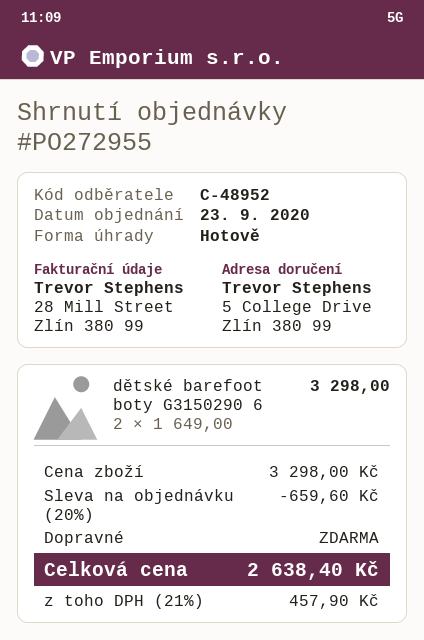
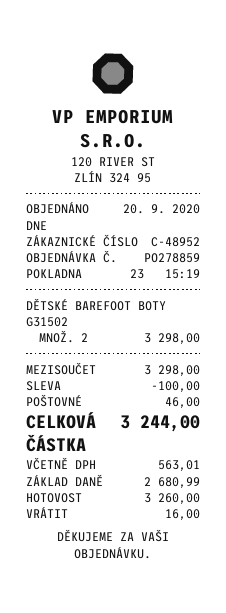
order number: PO272955 -> PO278859
order date: 2020-09-23 -> 2020-09-20
discount: 659.60 -> 100.00
shipping: 0.00 -> 46.00
tax: 457.90 -> 563.01
total: 2638.40 -> 3244.00

